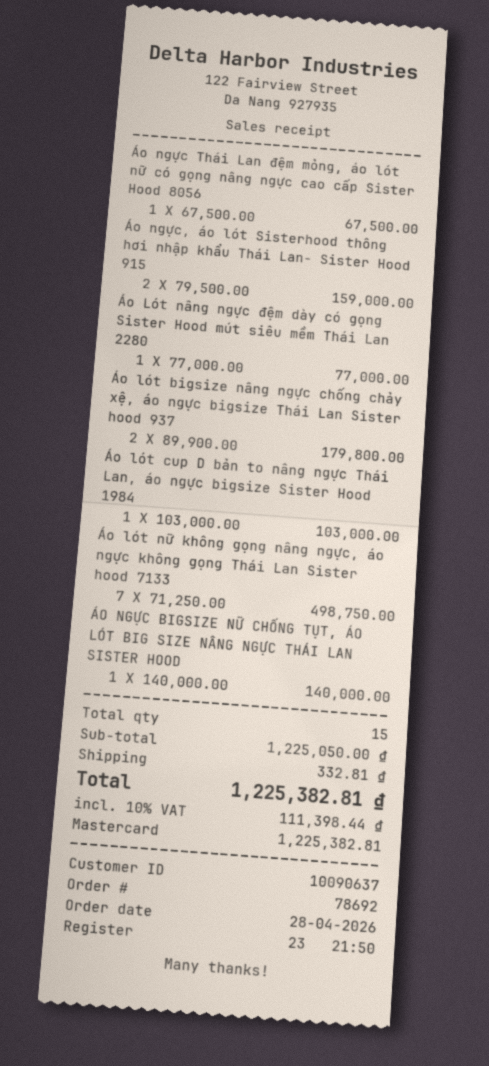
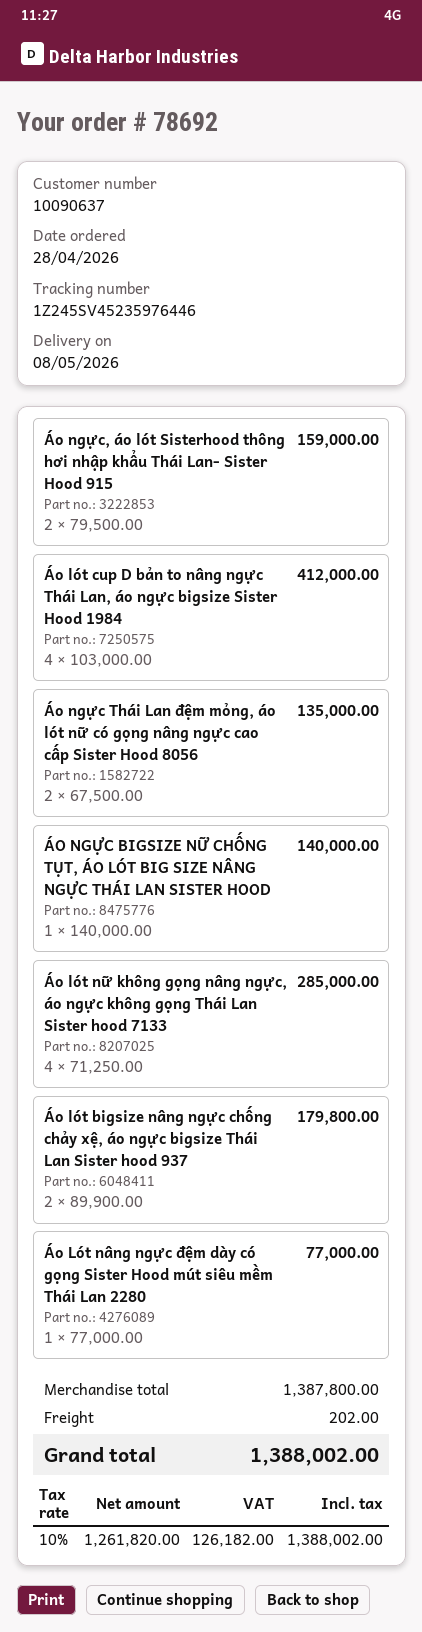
Áo ngực Thái Lan đệm mỏng, áo lót nữ có gọng nâng ngực cao cấp Sister Hood 8056: 1 x 67500.00 = 67500.00 -> 2 x 67500.00 = 135000.00
Áo lót cup D bản to nâng ngực Thái Lan, áo ngực bigsize Sister Hood 1984: 1 x 103000.00 = 103000.00 -> 4 x 103000.00 = 412000.00
Áo lót nữ không gọng nâng ngực, áo ngực không gọng Thái Lan Sister hood 7133: 7 x 71250.00 = 498750.00 -> 4 x 71250.00 = 285000.00
subtotal: 1225050.00 -> 1387800.00
shipping: 332.81 -> 202.00
tax: 10% = 111398.44 -> 10% = 126182.00
total: 1225382.81 -> 1388002.00

